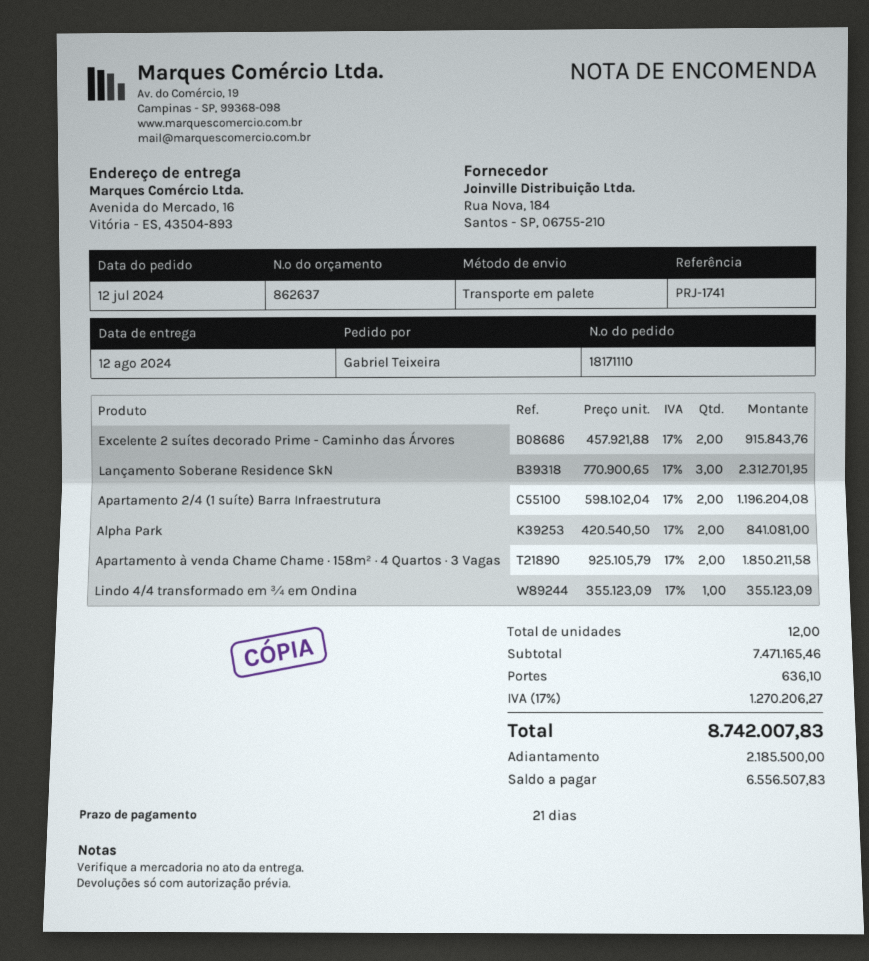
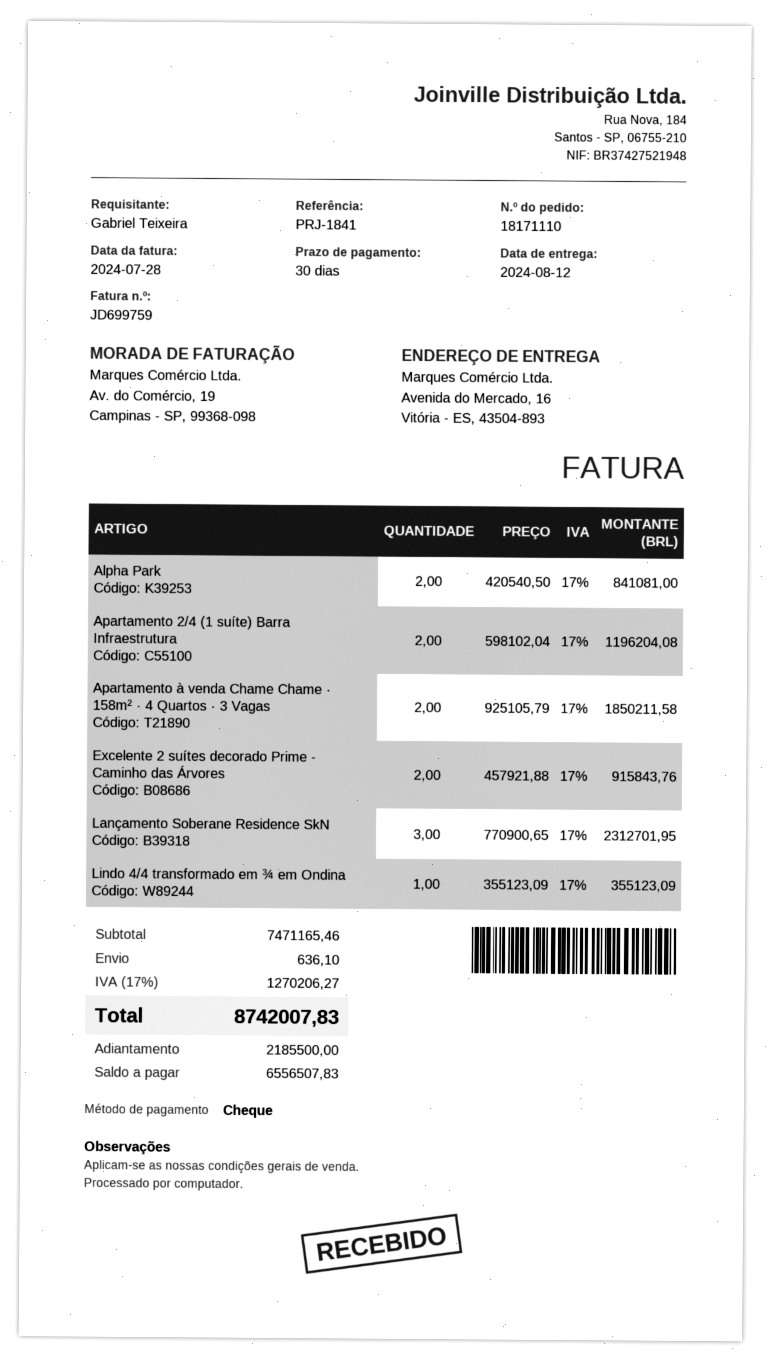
payment terms: 21 days -> 30 days
reference: PRJ-1741 -> PRJ-1841

